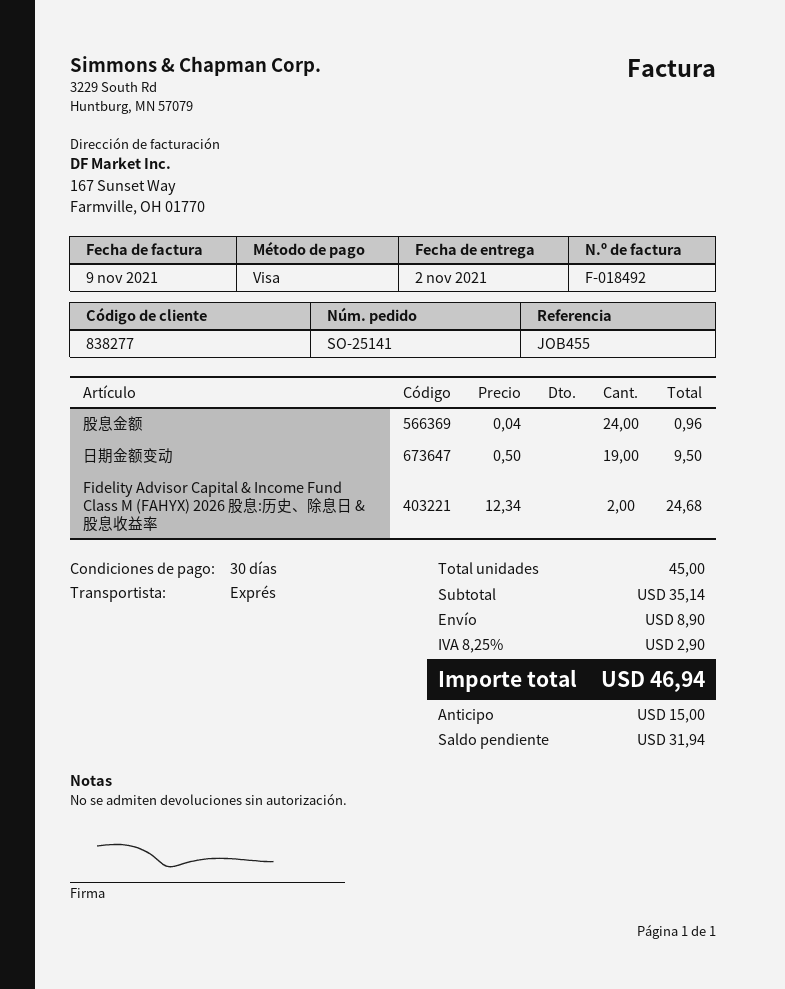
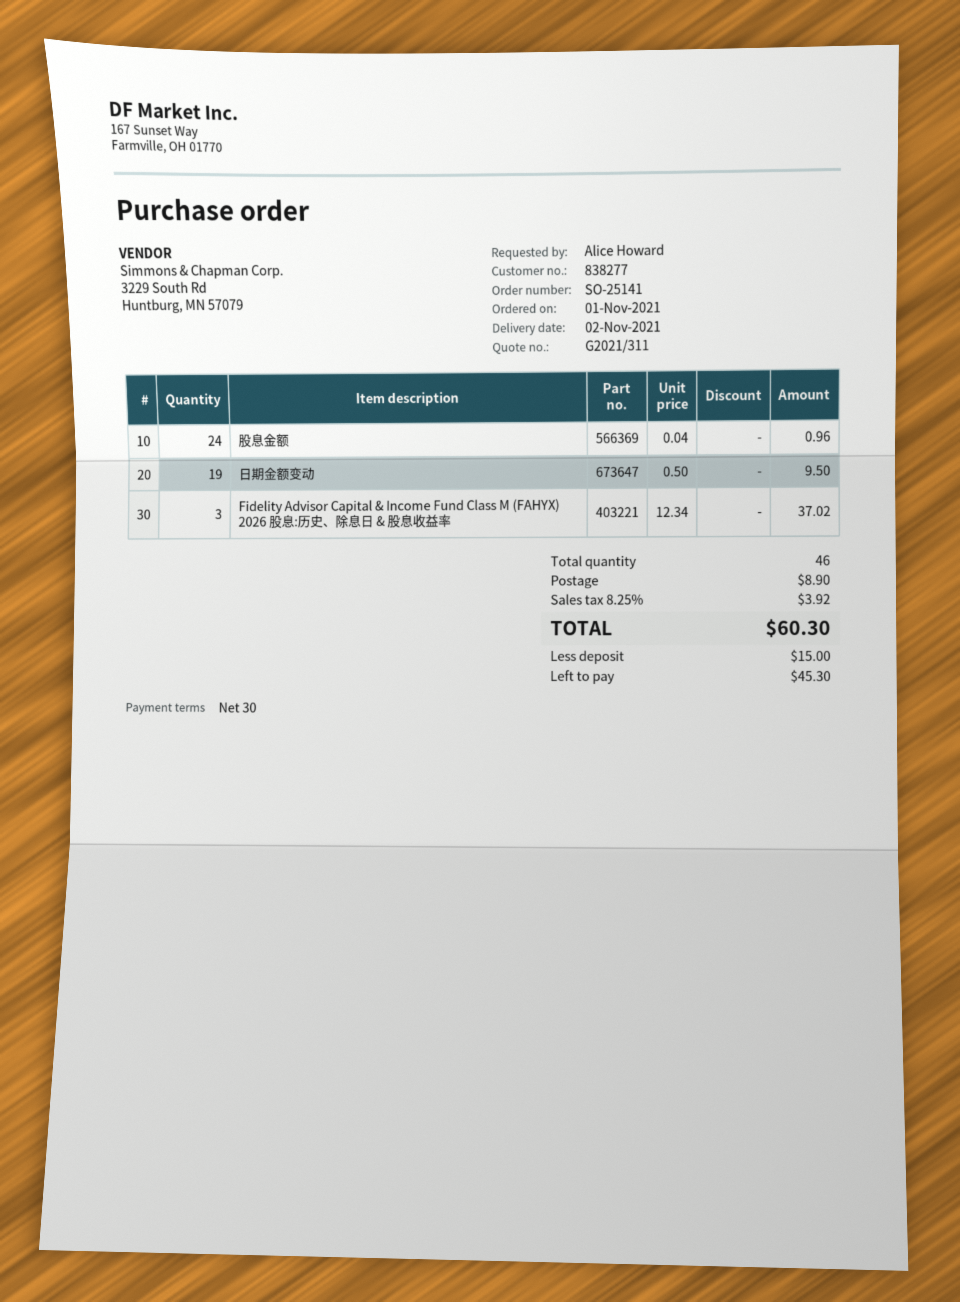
Fidelity Advisor Capital & Income Fund Class M (FAHYX) 2026 股息:历史、除息日 & 股息收益率: 2 x 12.34 = 24.68 -> 3 x 12.34 = 37.02
total quantity: 45 -> 46
tax: 8.25% = 2.90 -> 8.25% = 3.92
total: 46.94 -> 60.30
balance: 31.94 -> 45.30

